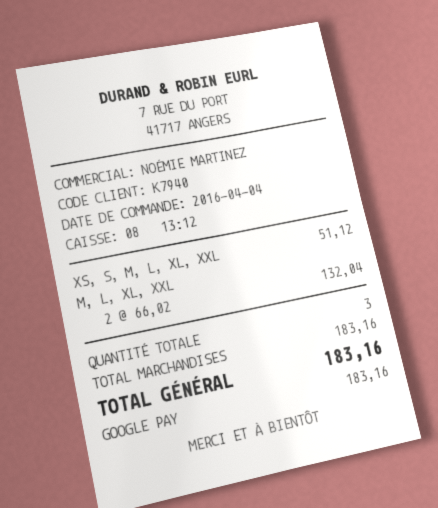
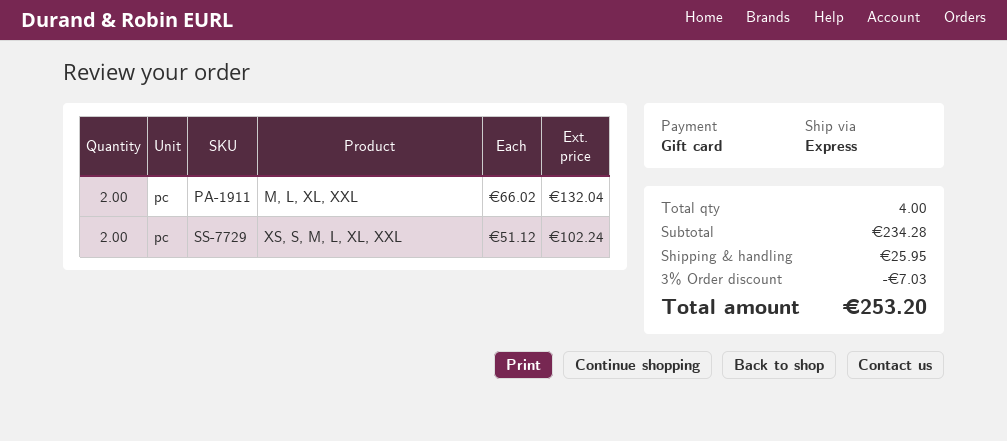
payment method: Google Pay -> gift card
XS, S, M, L, XL, XXL: 1 x 51.12 = 51.12 -> 2 x 51.12 = 102.24
total quantity: 3 -> 4
subtotal: 183.16 -> 234.28
discount: none -> 3% = 7.03
shipping: none -> 25.95
total: 183.16 -> 253.20

